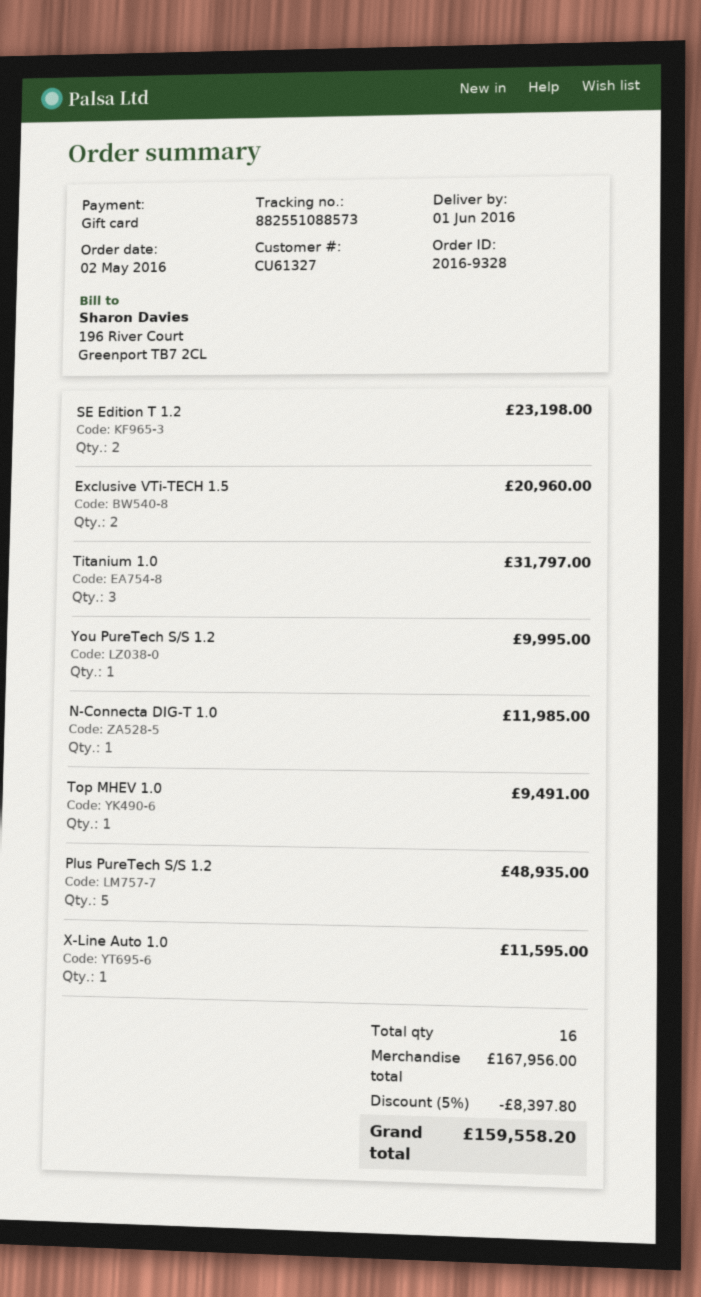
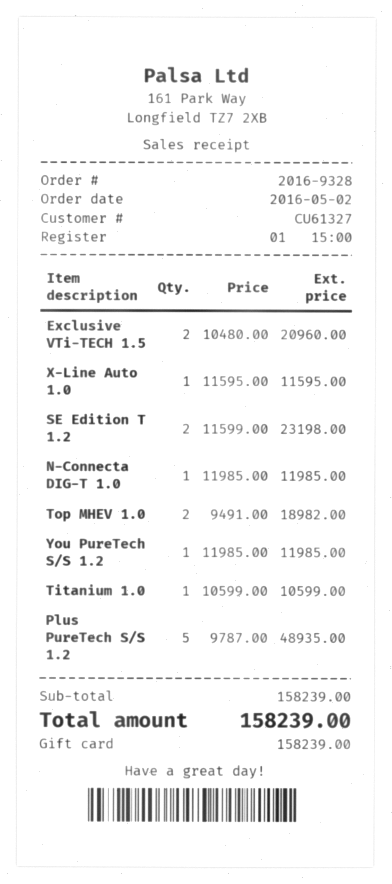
Titanium 1.0: 3 for 31797.00 -> 1 for 10599.00
You PureTech S/S 1.2: 1 for 9995.00 -> 1 for 11985.00
Top MHEV 1.0: 1 for 9491.00 -> 2 for 18982.00
subtotal: 167956.00 -> 158239.00
discount: 5% = 8397.80 -> none
total: 159558.20 -> 158239.00

